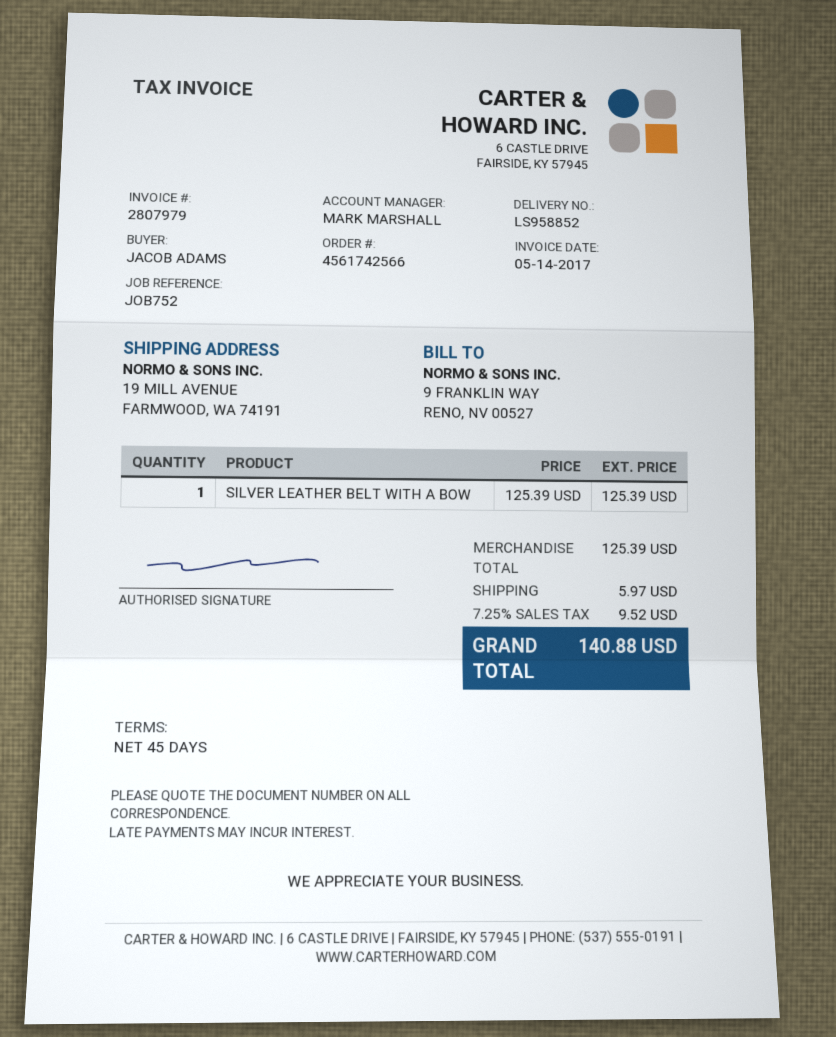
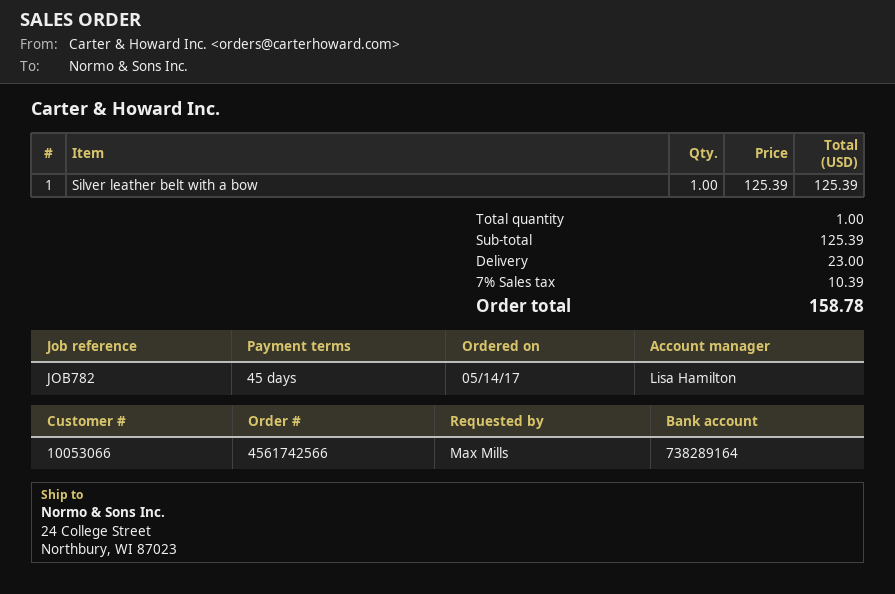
reference: JOB752 -> JOB782
ordered by: JACOB ADAMS -> Max Mills
sales rep: MARK MARSHALL -> Lisa Hamilton
ship to: 19 MILL AVENUE, FARMWOOD, WA 74191 -> 24 College Street, Northbury, WI 87023
shipping: 5.97 -> 23.00
tax: 7.25% = 9.52 -> 7% = 10.39
total: 140.88 -> 158.78

